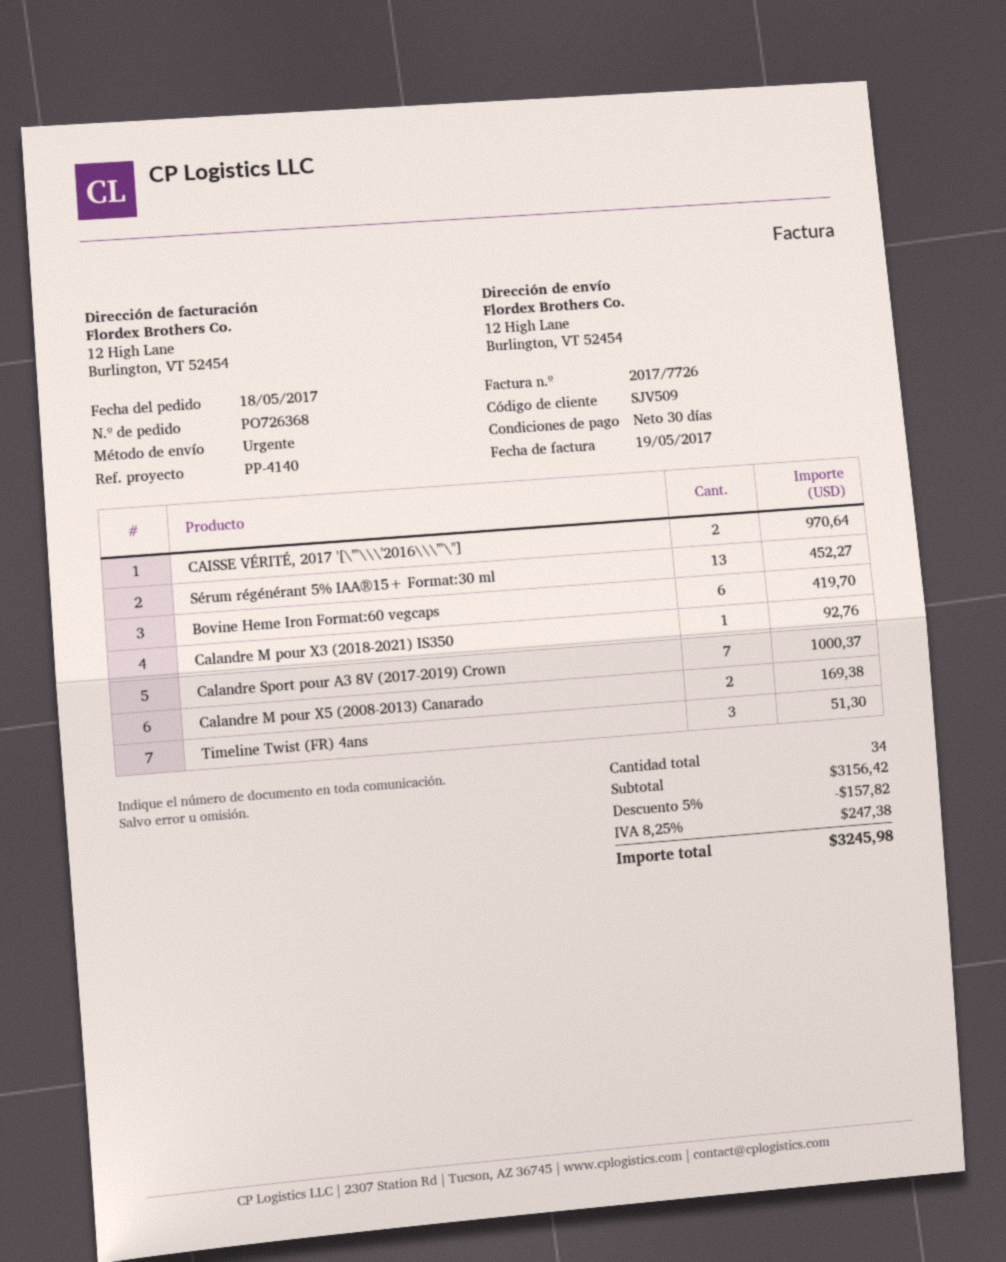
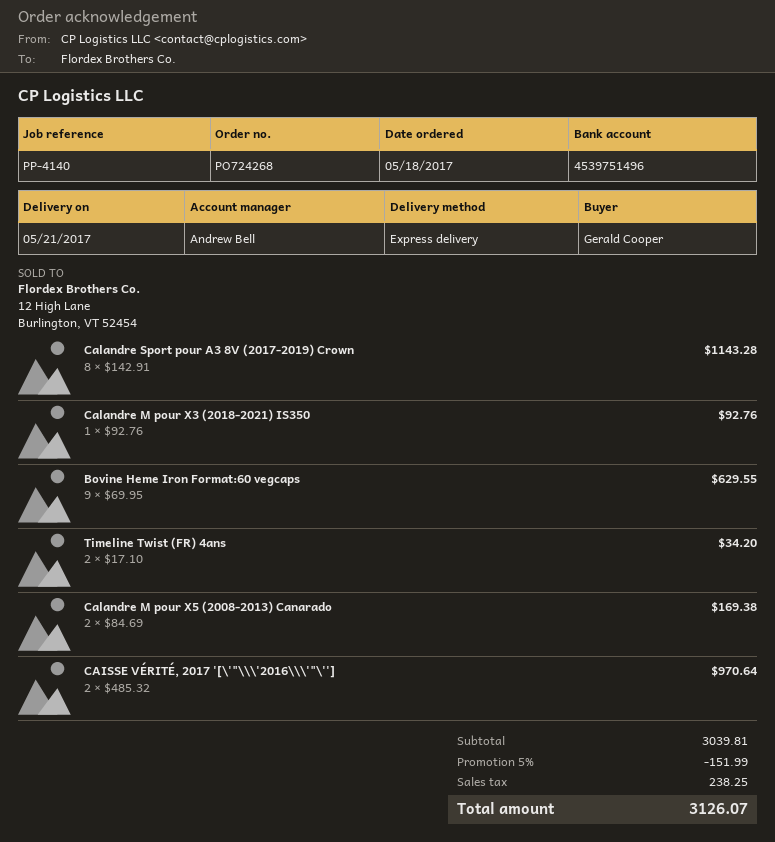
order number: PO726368 -> PO724268
Sérum régénérant 5% IAA®15+ Format:30 ml: 13 for 452.27 -> none
Bovine Heme Iron Format:60 vegcaps: 6 for 419.70 -> 9 for 629.55
Calandre Sport pour A3 8V (2017-2019) Crown: 7 for 1000.37 -> 8 for 1143.28
Timeline Twist (FR) 4ans: 3 for 51.30 -> 2 for 34.20
subtotal: 3156.42 -> 3039.81
discount: 5% = 157.82 -> 5% = 151.99
tax: 247.38 -> 238.25
total: 3245.98 -> 3126.07

